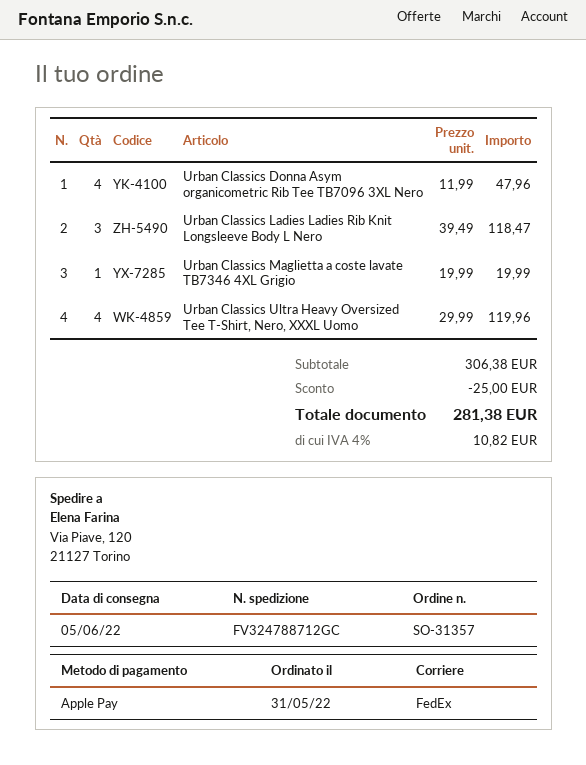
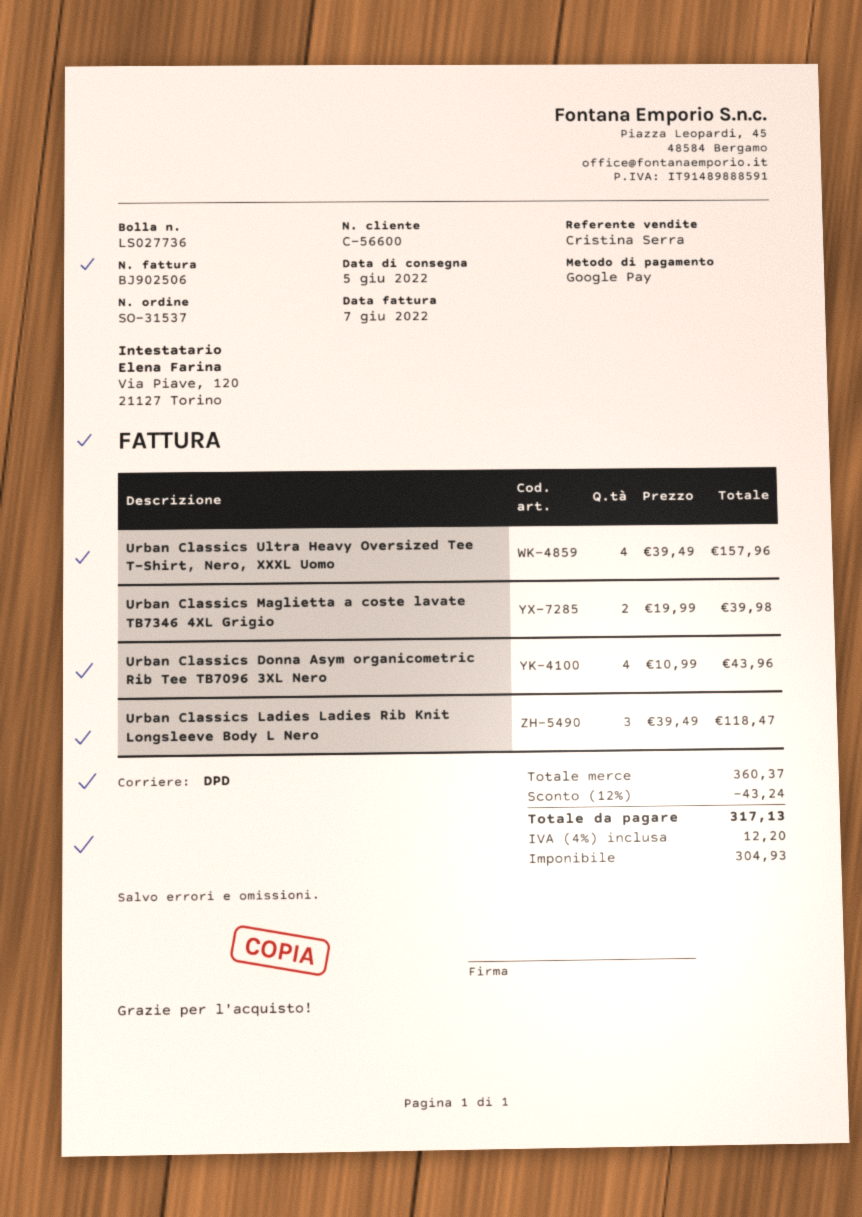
order number: SO-31357 -> SO-31537
payment method: Apple Pay -> Google Pay
shipping method: FedEx -> DPD
Urban Classics Donna Asym organicometric Rib Tee TB7096 3XL Nero: 4 x 11.99 = 47.96 -> 4 x 10.99 = 43.96
Urban Classics Maglietta a coste lavate TB7346 4XL Grigio: 1 x 19.99 = 19.99 -> 2 x 19.99 = 39.98
Urban Classics Ultra Heavy Oversized Tee T-Shirt, Nero, XXXL Uomo: 4 x 29.99 = 119.96 -> 4 x 39.49 = 157.96
subtotal: 306.38 -> 360.37
discount: 25.00 -> 43.24
tax: 4% = 10.82 -> 4% = 12.20
total: 281.38 -> 317.13

